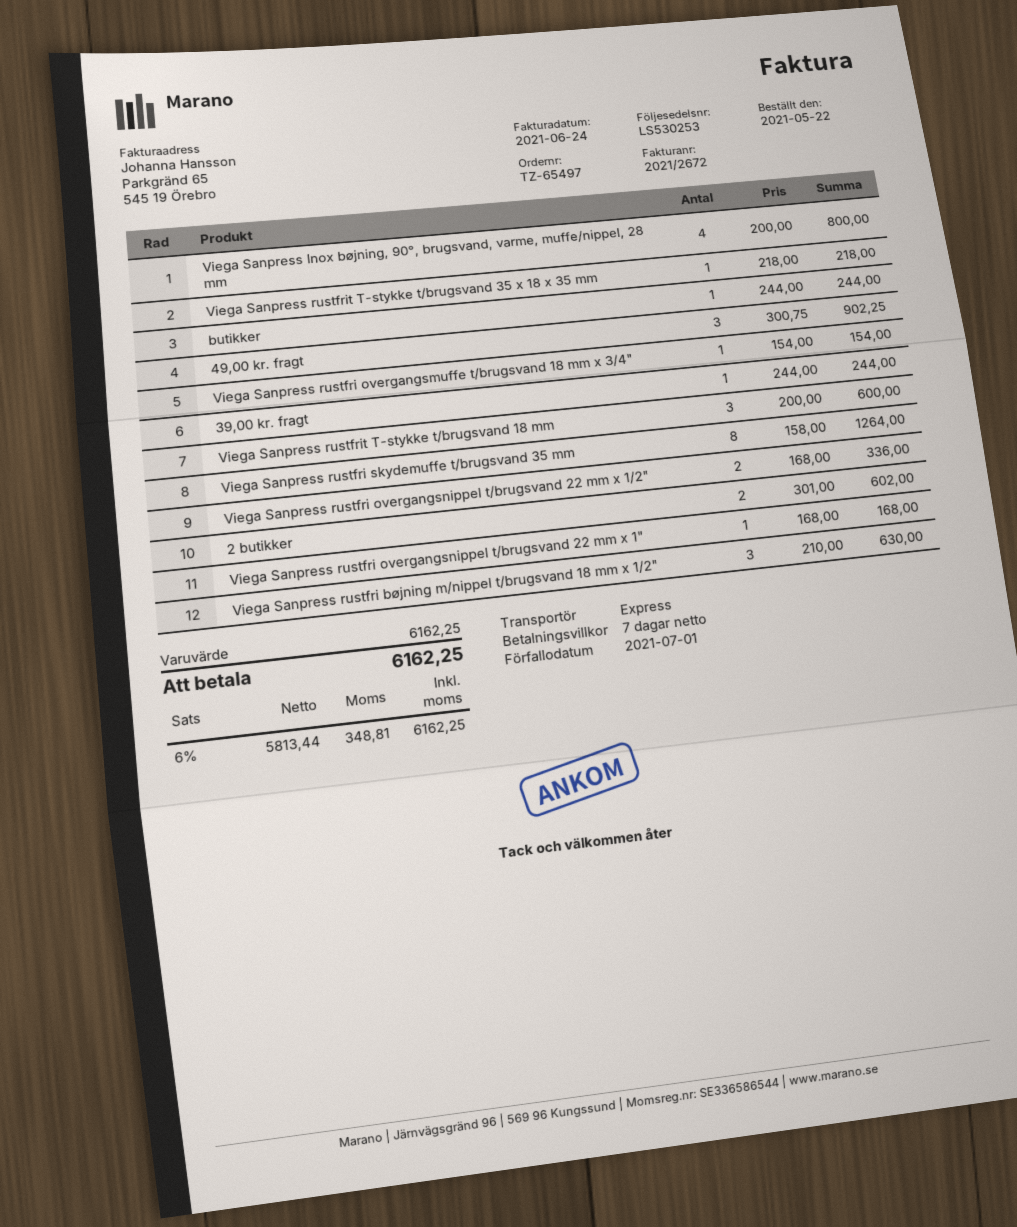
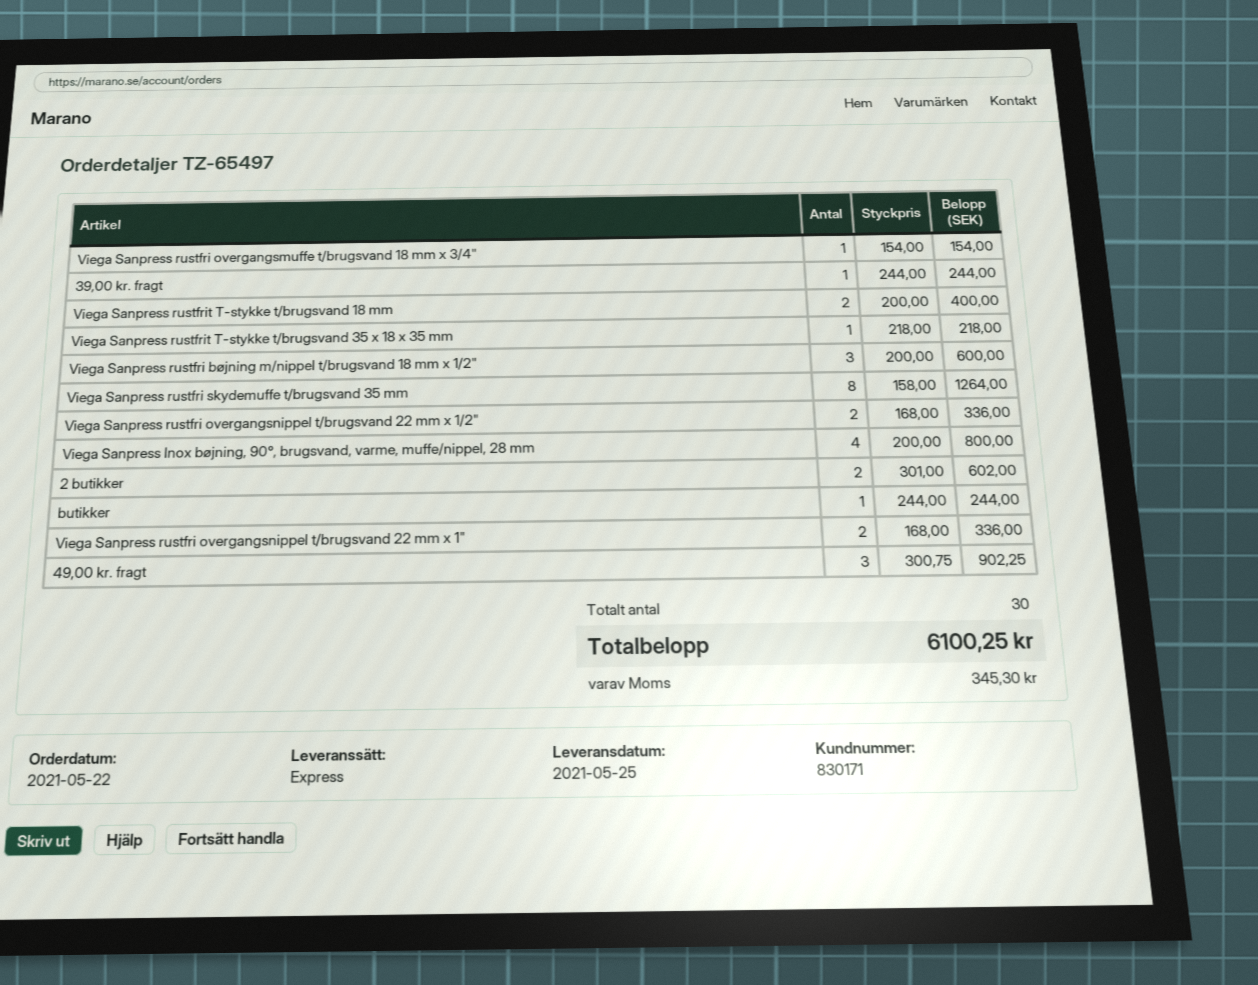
Viega Sanpress rustfrit T-stykke t/brugsvand 18 mm: 3 x 200.00 = 600.00 -> 2 x 200.00 = 400.00
Viega Sanpress rustfri overgangsnippel t/brugsvand 22 mm x 1": 1 x 168.00 = 168.00 -> 2 x 168.00 = 336.00
Viega Sanpress rustfri bøjning m/nippel t/brugsvand 18 mm x 1/2": 3 x 210.00 = 630.00 -> 3 x 200.00 = 600.00
tax: 348.81 -> 345.30
total: 6162.25 -> 6100.25

